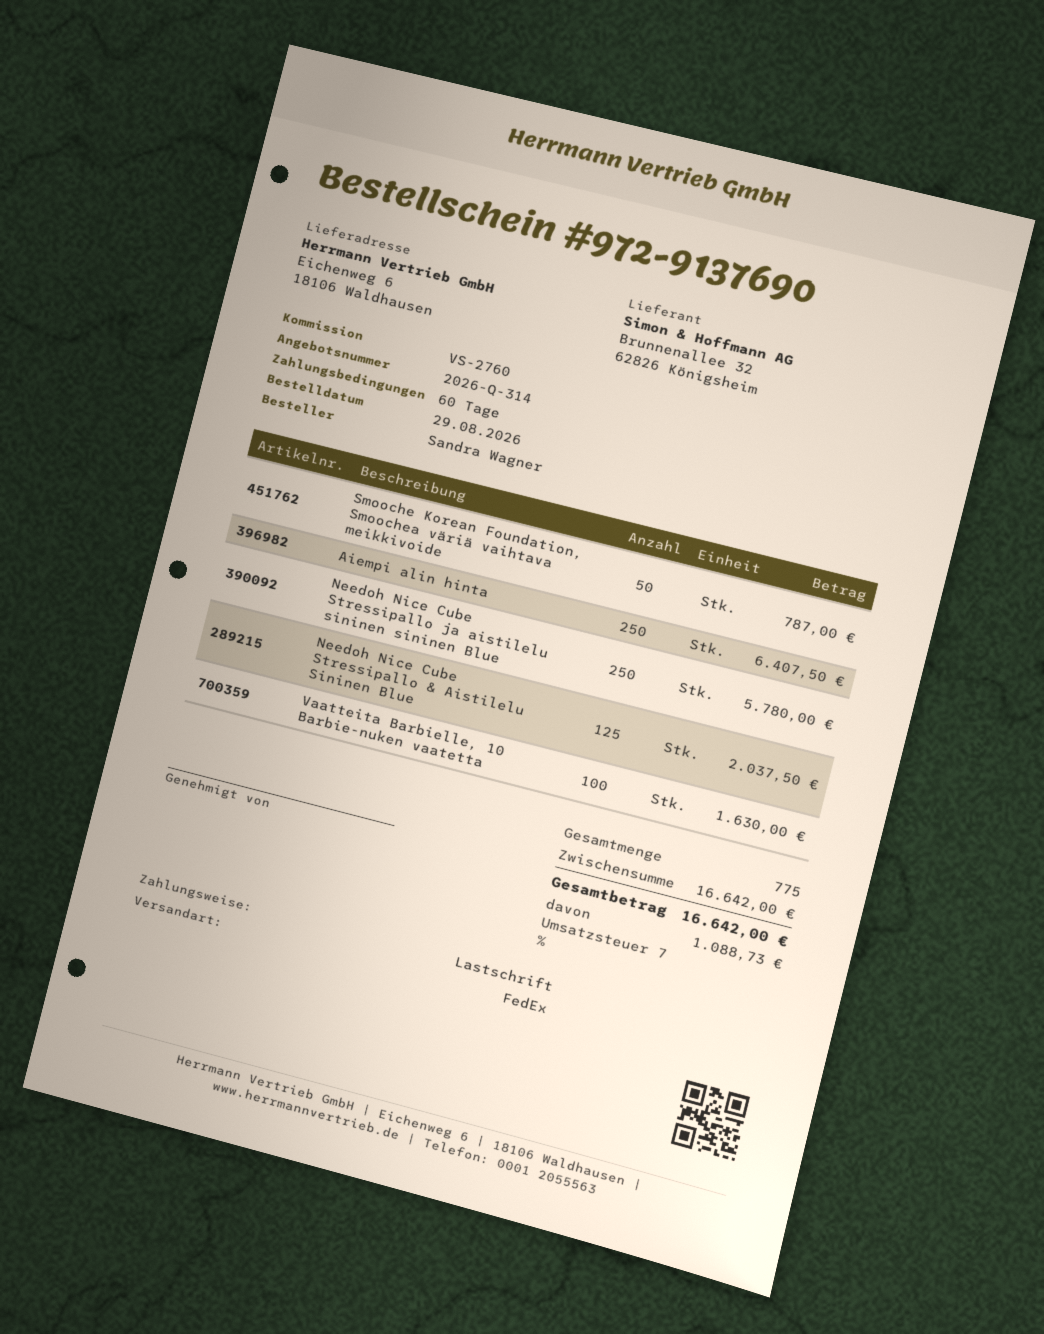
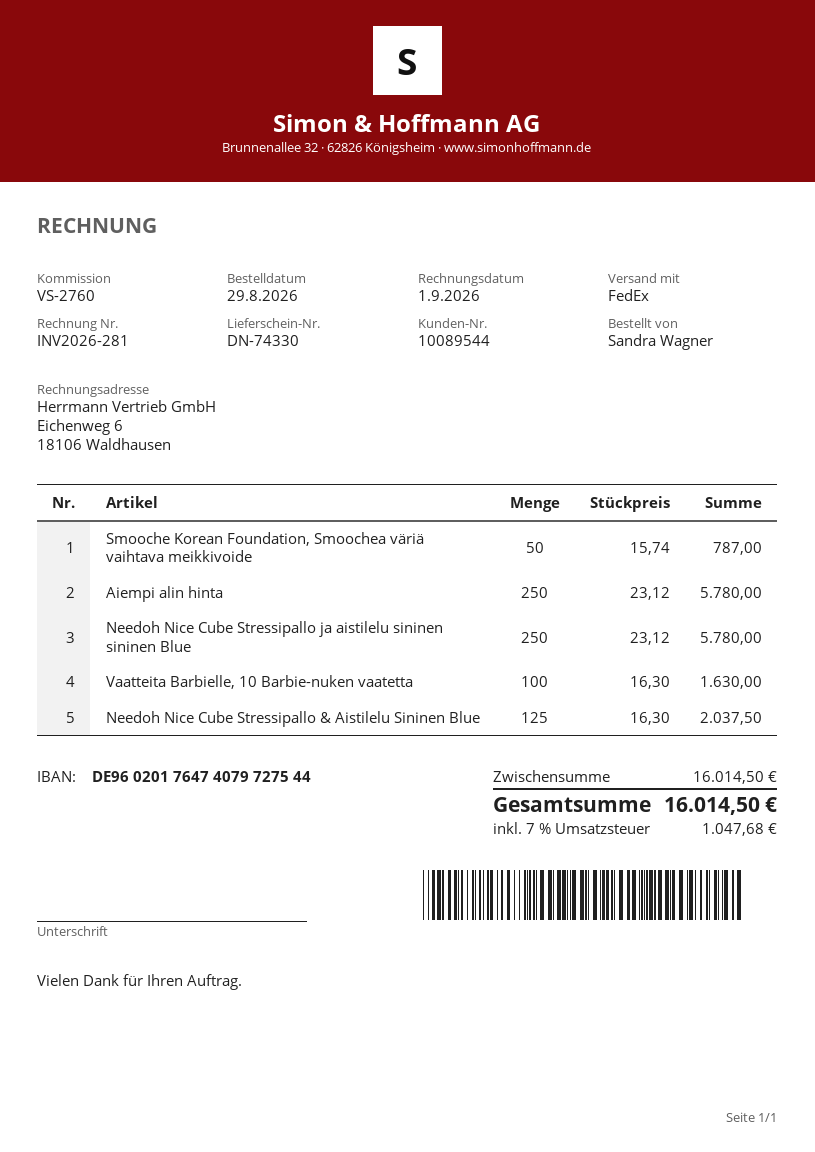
Aiempi alin hinta: 250 for 6407.50 -> 250 for 5780.00
subtotal: 16642.00 -> 16014.50
tax: 7% = 1088.73 -> 7% = 1047.68
total: 16642.00 -> 16014.50

